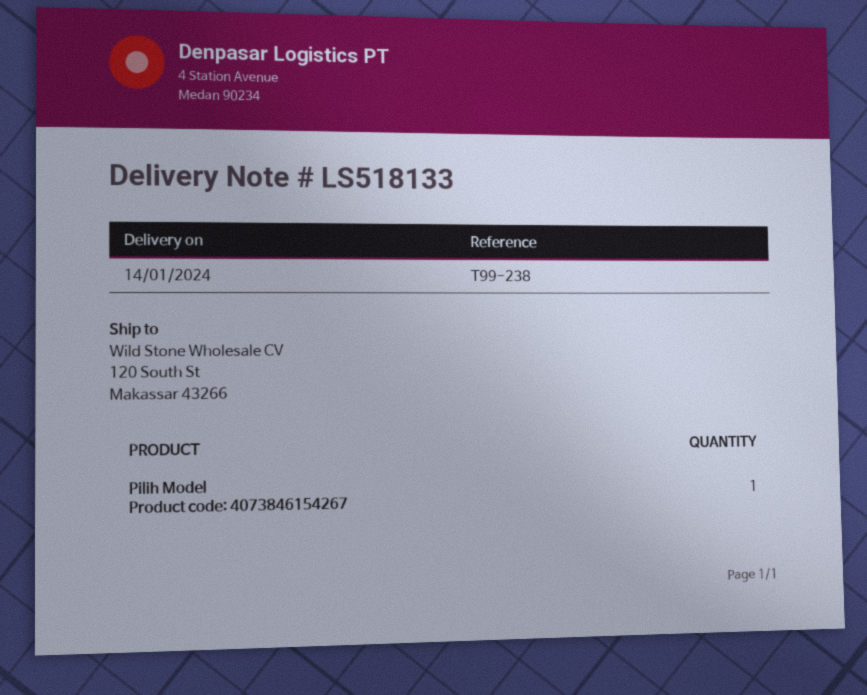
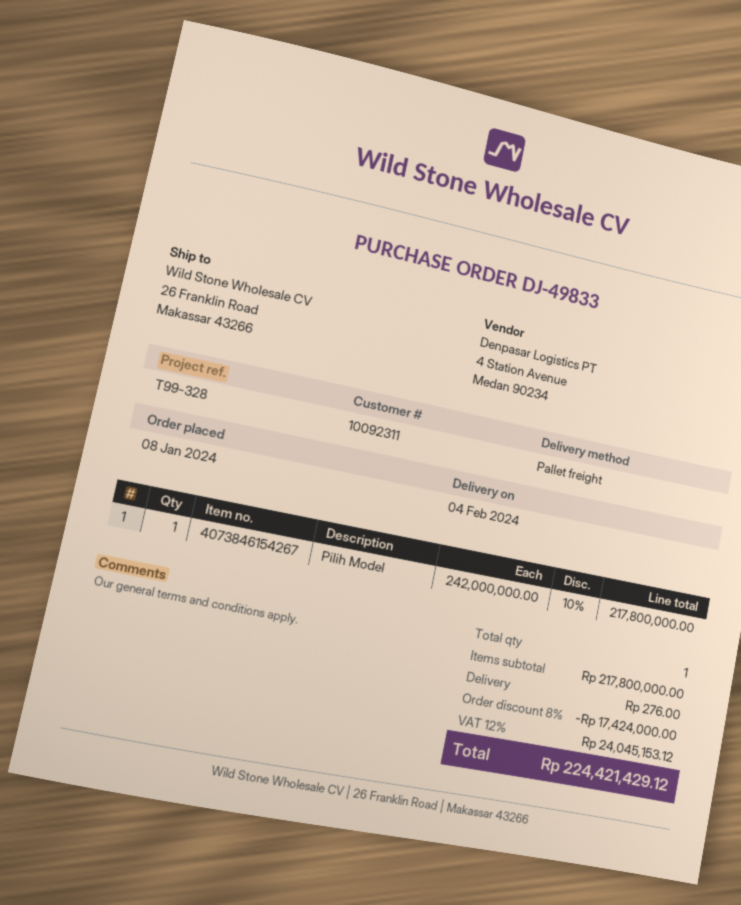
delivery date: 2024-01-14 -> 2024-02-04
reference: T99-238 -> T99-328
ship to: 120 South St, Makassar 43266 -> 26 Franklin Road, Makassar 43266

